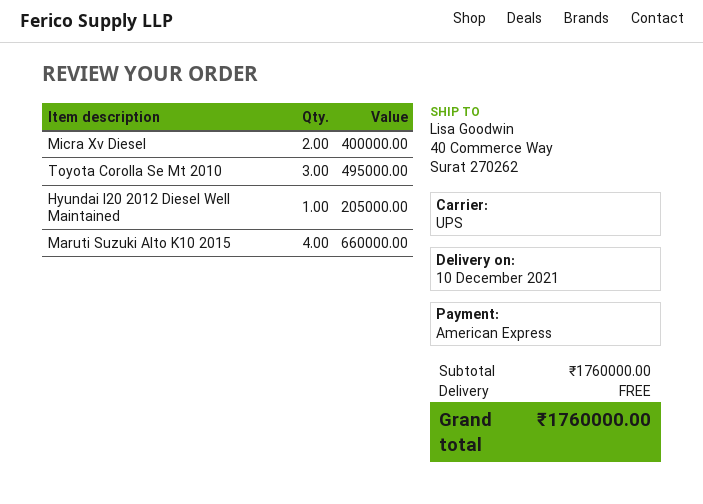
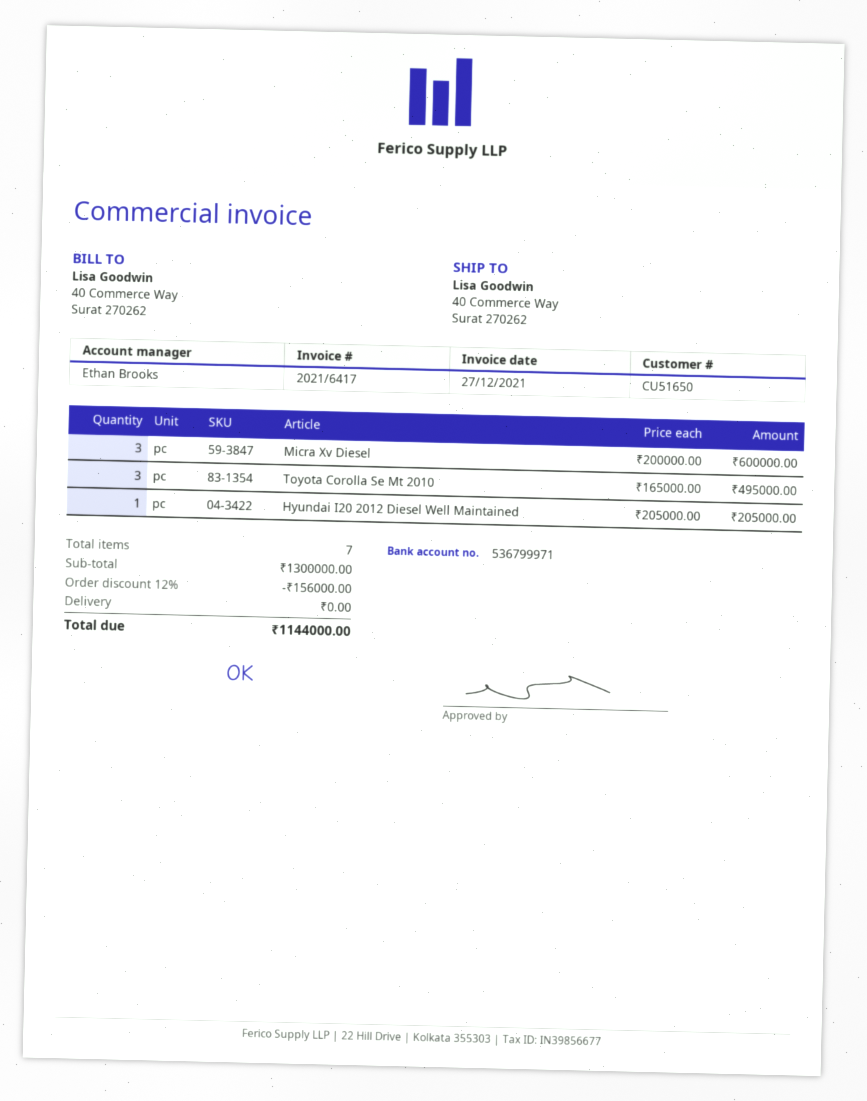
Micra Xv Diesel: 2 for 400000.00 -> 3 for 600000.00
Maruti Suzuki Alto K10 2015: 4 for 660000.00 -> none
subtotal: 1760000.00 -> 1300000.00
discount: none -> 12% = 156000.00
total: 1760000.00 -> 1144000.00

